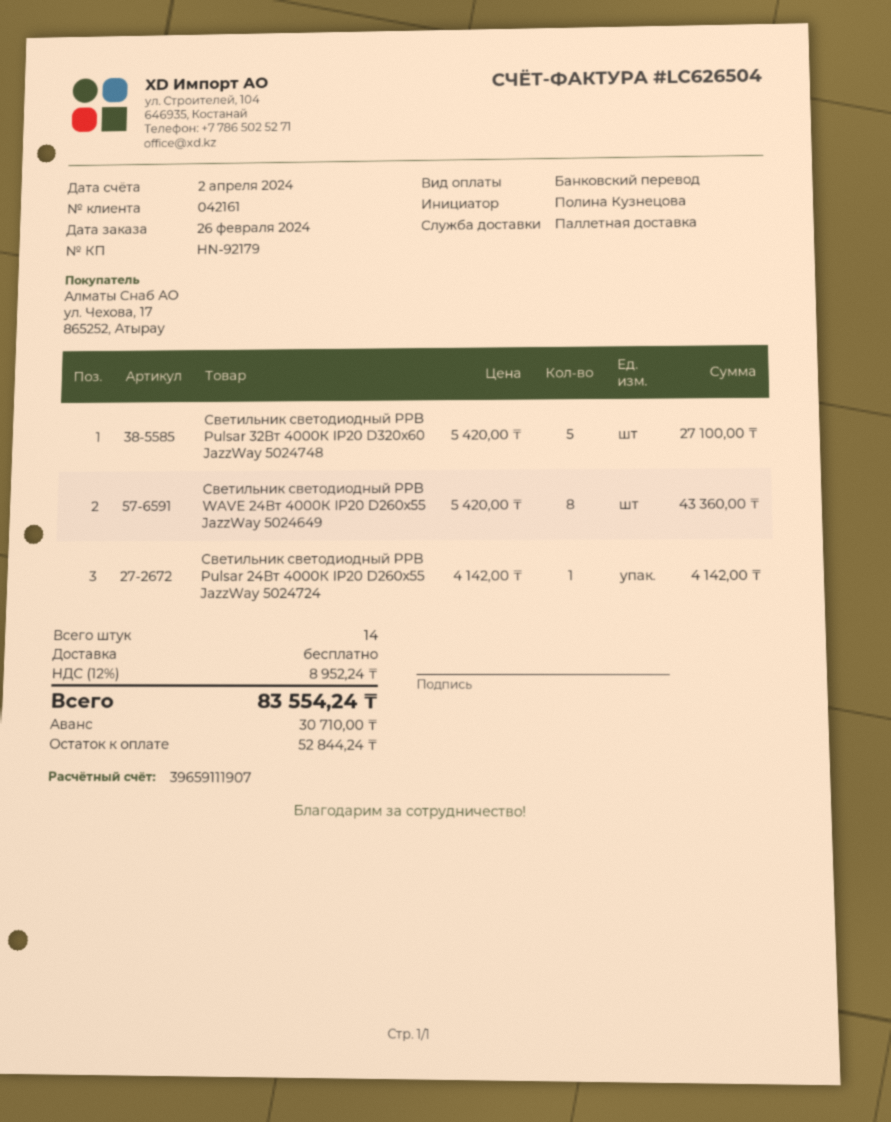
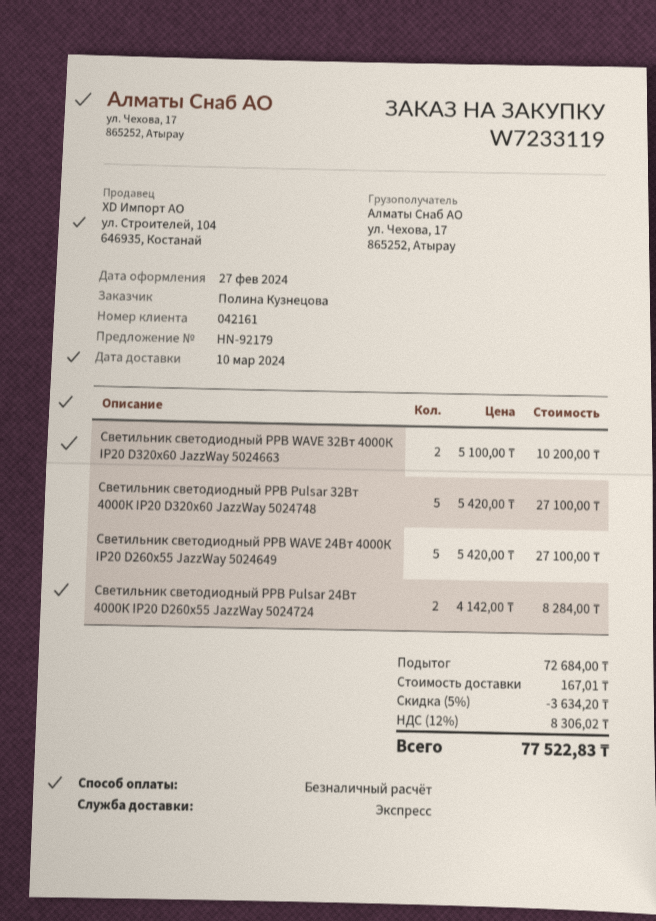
order date: 2024-02-26 -> 2024-02-27
shipping method: pallet freight -> express
Светильник светодиодный PPB WAVE 24Вт 4000К IP20 D260х55 JazzWay 5024649: 8 x 5420.00 = 43360.00 -> 5 x 5420.00 = 27100.00
Светильник светодиодный PPB Pulsar 24Вт 4000К IP20 D260х55 JazzWay 5024724: 1 x 4142.00 = 4142.00 -> 2 x 4142.00 = 8284.00
Светильник светодиодный PPB WAVE 32Вт 4000К IP20 D320х60 JazzWay 5024663: none -> 2 x 5100.00 = 10200.00
discount: none -> 5% = 3634.20
shipping: 0.00 -> 167.01
tax: 12% = 8952.24 -> 12% = 8306.02
total: 83554.24 -> 77522.83

